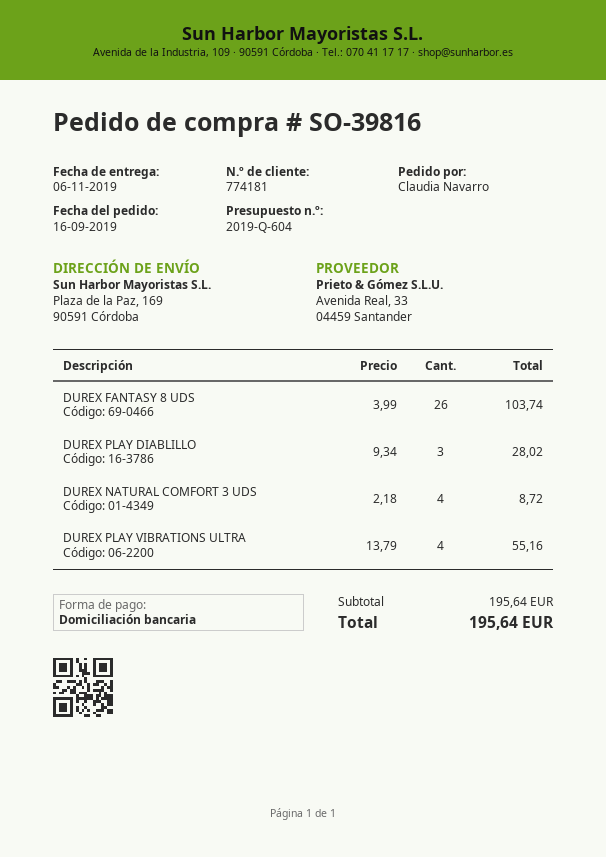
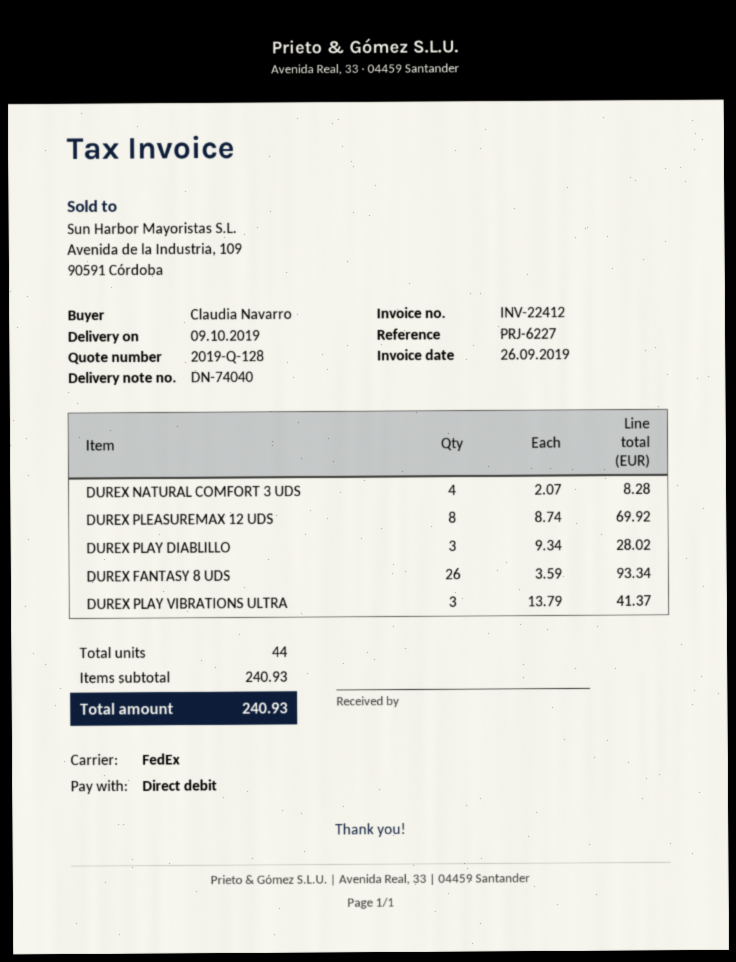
quote number: 2019-Q-604 -> 2019-Q-128
delivery date: 2019-11-06 -> 2019-10-09
DUREX FANTASY 8 UDS: 26 x 3.99 = 103.74 -> 26 x 3.59 = 93.34
DUREX NATURAL COMFORT 3 UDS: 4 x 2.18 = 8.72 -> 4 x 2.07 = 8.28
DUREX PLAY VIBRATIONS ULTRA: 4 x 13.79 = 55.16 -> 3 x 13.79 = 41.37
DUREX PLEASUREMAX 12 UDS: none -> 8 x 8.74 = 69.92
subtotal: 195.64 -> 240.93
total: 195.64 -> 240.93

